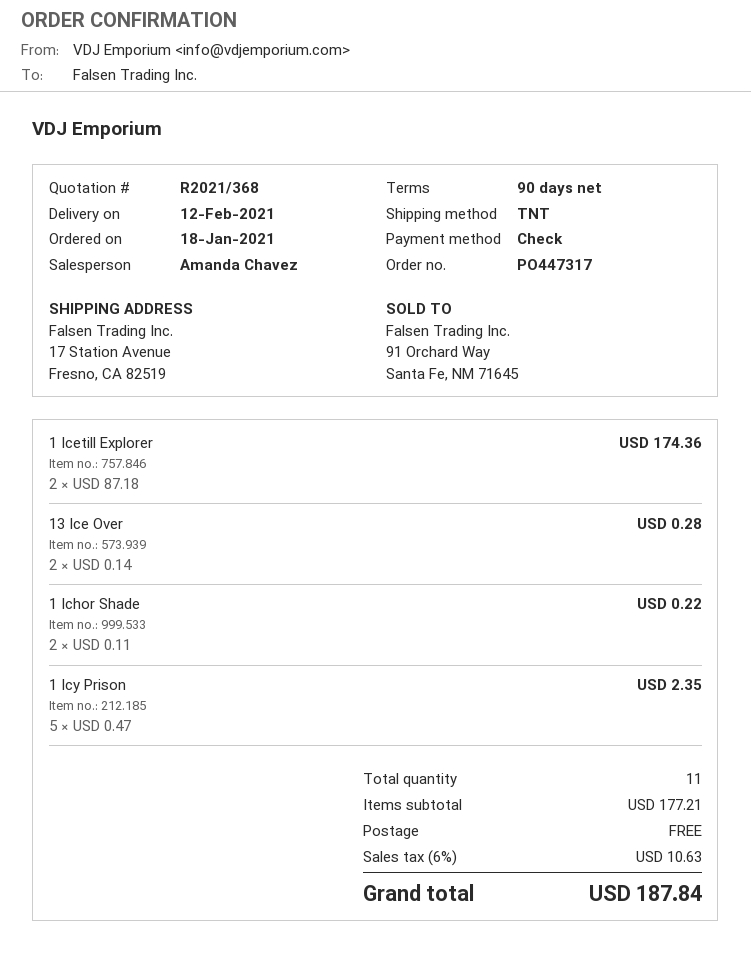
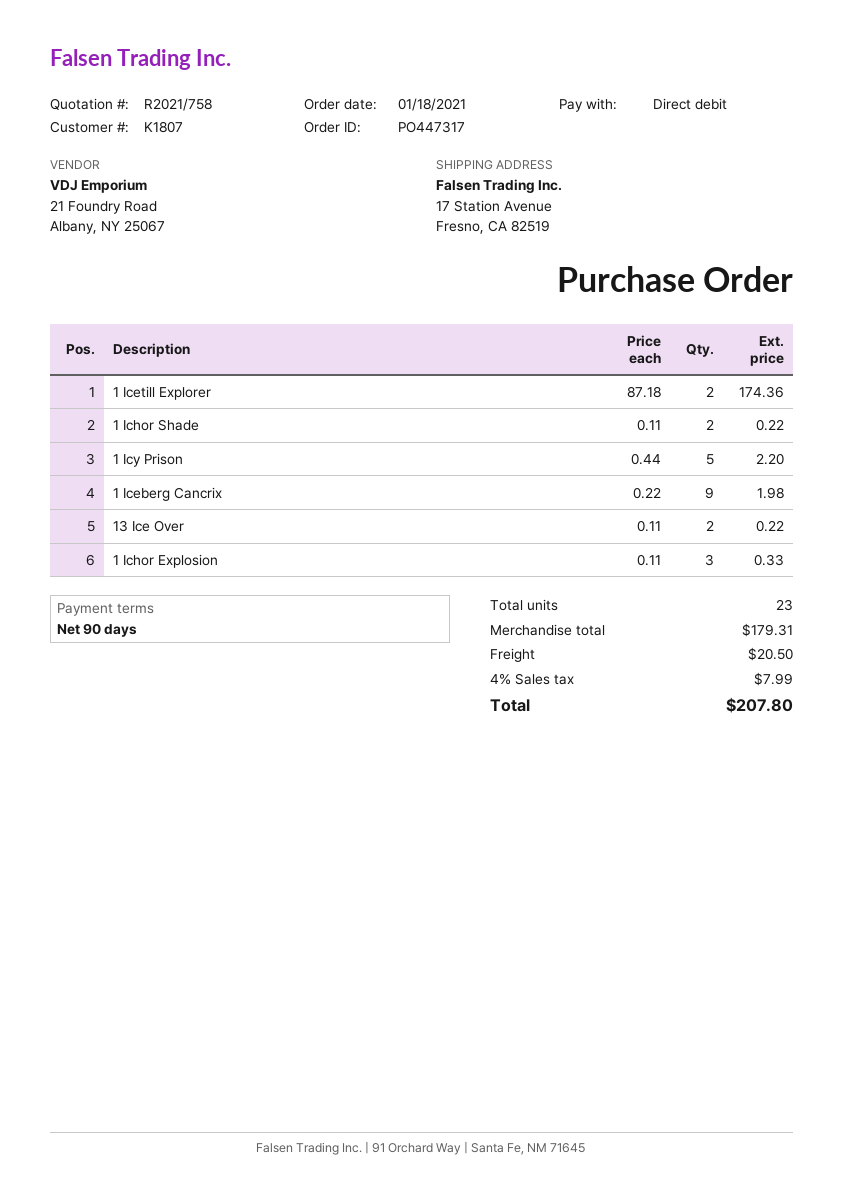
quote number: R2021/368 -> R2021/758
payment method: cheque -> direct debit
13 Ice Over: 2 x 0.14 = 0.28 -> 2 x 0.11 = 0.22
1 Icy Prison: 5 x 0.47 = 2.35 -> 5 x 0.44 = 2.20
1 Iceberg Cancrix: none -> 9 x 0.22 = 1.98
1 Ichor Explosion: none -> 3 x 0.11 = 0.33
total quantity: 11 -> 23
subtotal: 177.21 -> 179.31
shipping: 0.00 -> 20.50
tax: 6% = 10.63 -> 4% = 7.99
total: 187.84 -> 207.80

